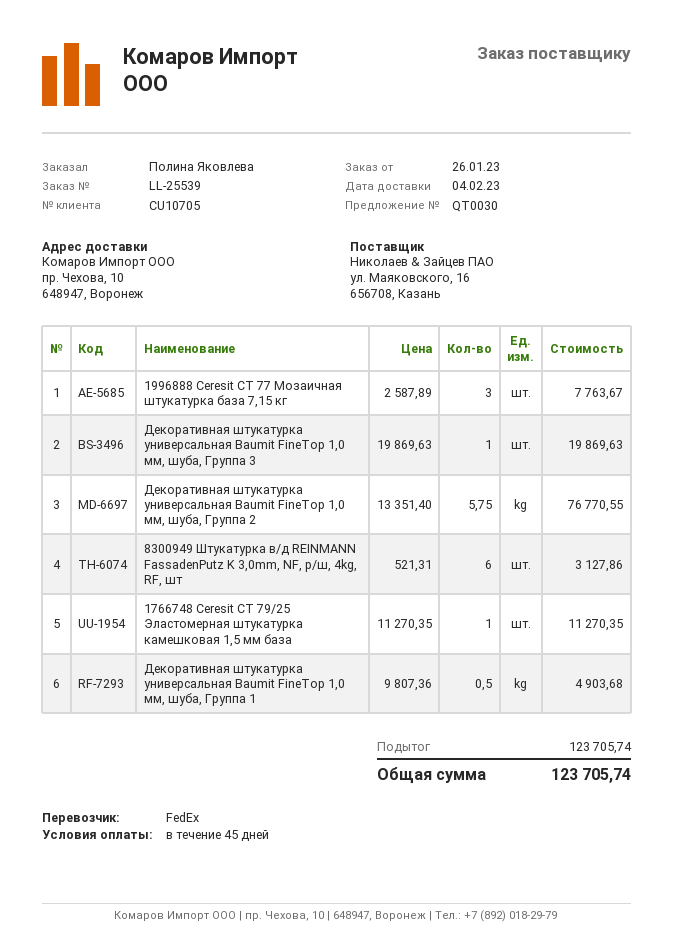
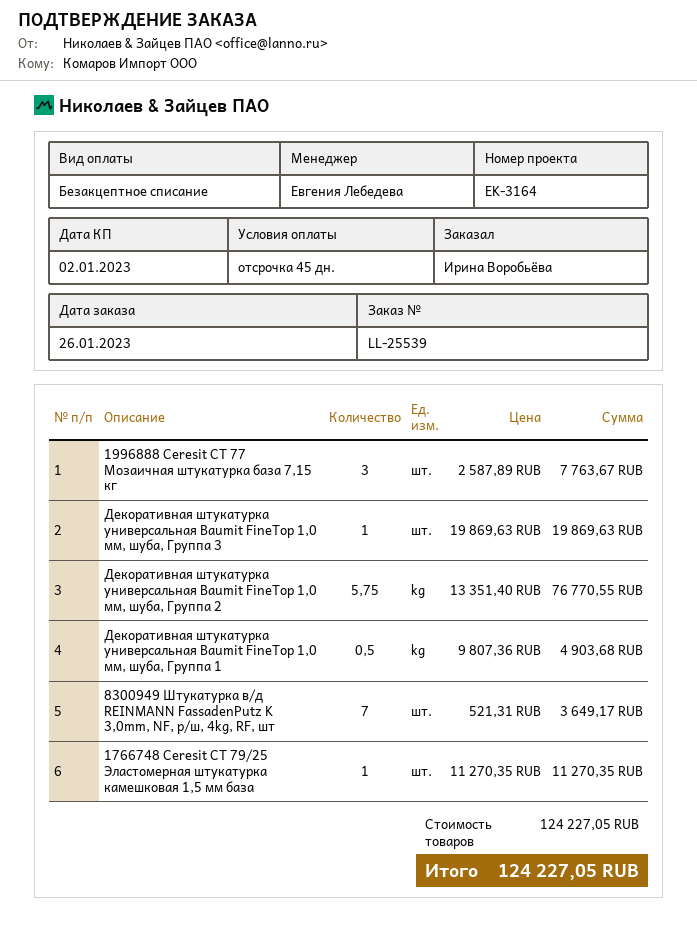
ordered by: Полина Яковлева -> Ирина Воробьёва
8300949 Штукатурка в/д REINMANN FassadenPutz K 3,0mm, NF, р/ш, 4kg, RF, шт: 6 x 521.31 = 3127.86 -> 7 x 521.31 = 3649.17
subtotal: 123705.74 -> 124227.05
total: 123705.74 -> 124227.05

